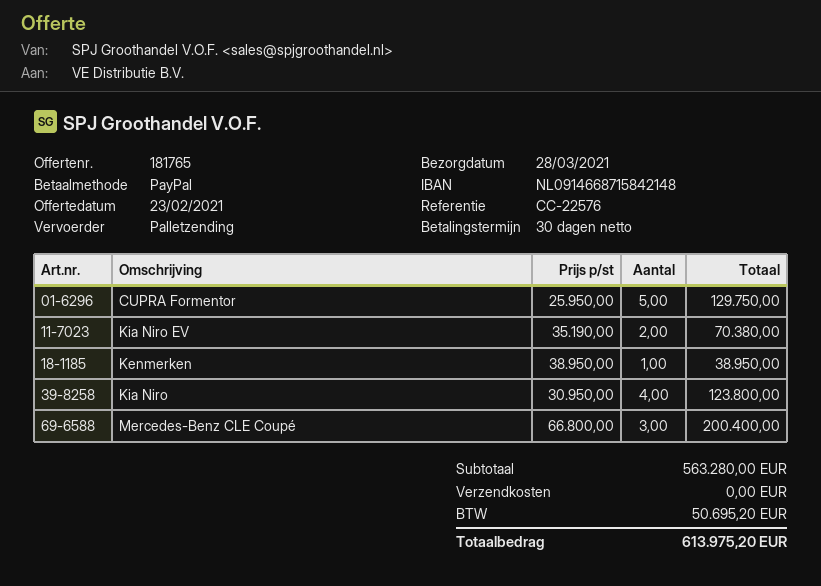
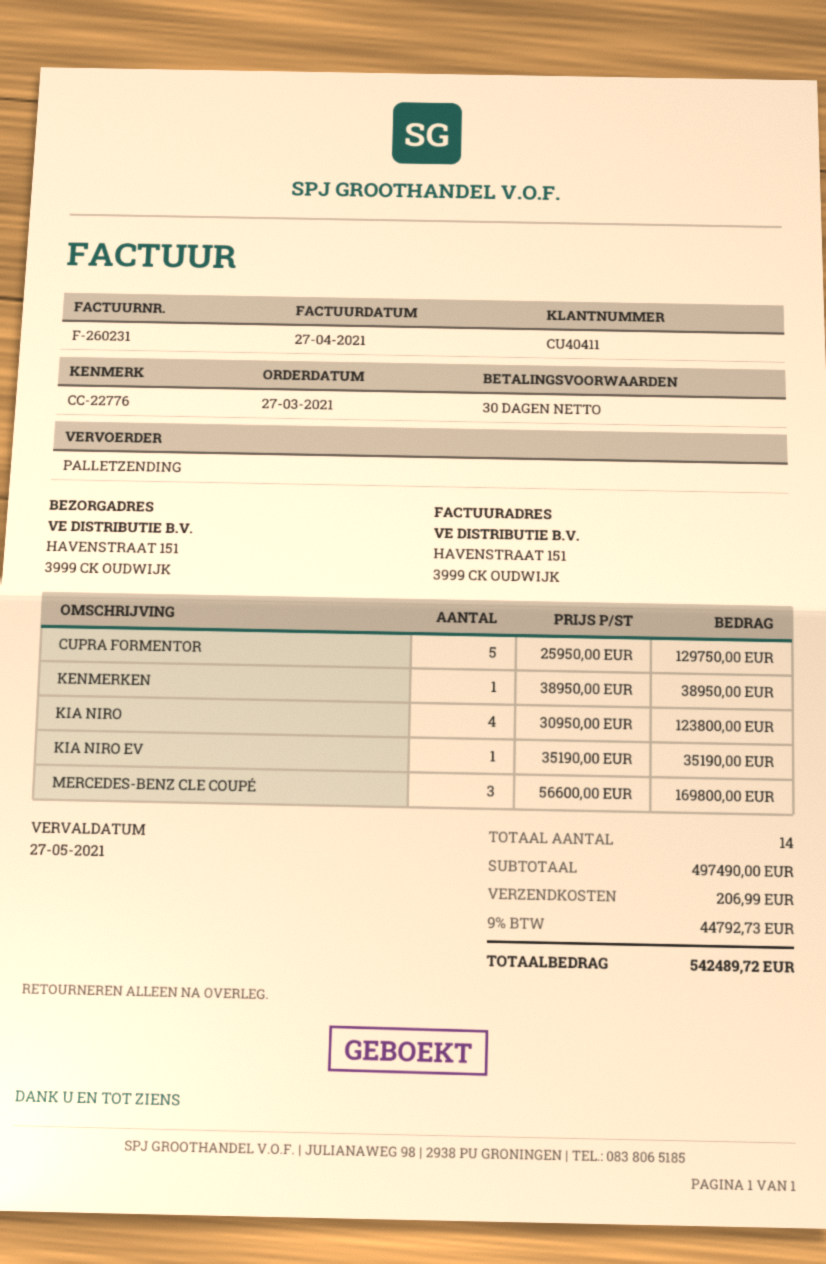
reference: CC-22576 -> CC-22776
Kia Niro EV: 2 x 35190.00 = 70380.00 -> 1 x 35190.00 = 35190.00
Mercedes-Benz CLE Coupé: 3 x 66800.00 = 200400.00 -> 3 x 56600.00 = 169800.00
subtotal: 563280.00 -> 497490.00
shipping: 0.00 -> 206.99
tax: 50695.20 -> 44792.73
total: 613975.20 -> 542489.72

